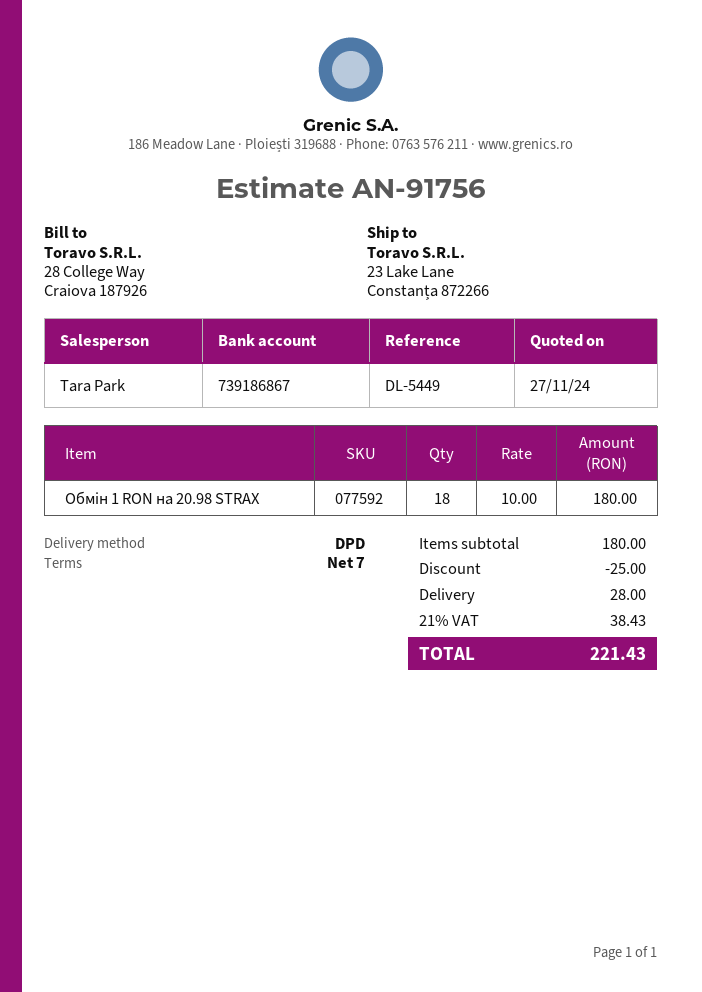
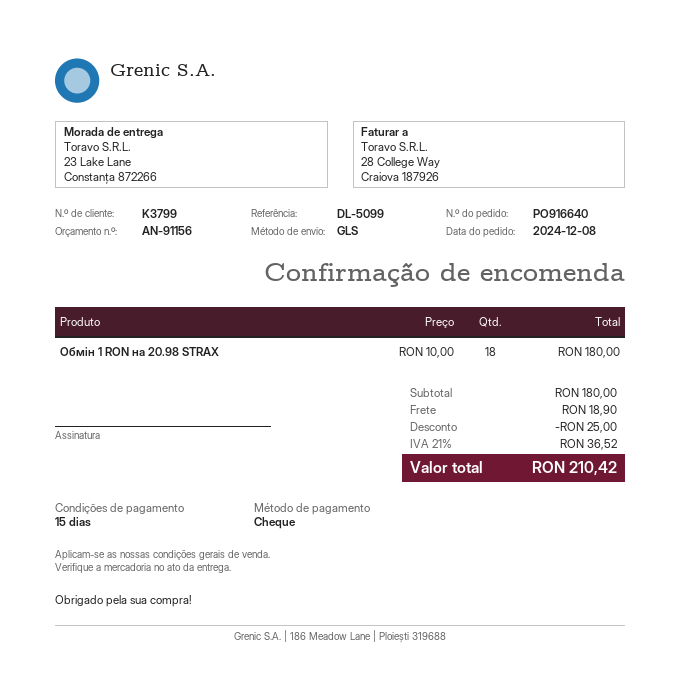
quote number: AN-91756 -> AN-91156
payment terms: 7 days -> 15 days
reference: DL-5449 -> DL-5099
shipping method: DPD -> GLS
shipping: 28.00 -> 18.90
tax: 21% = 38.43 -> 21% = 36.52
total: 221.43 -> 210.42

